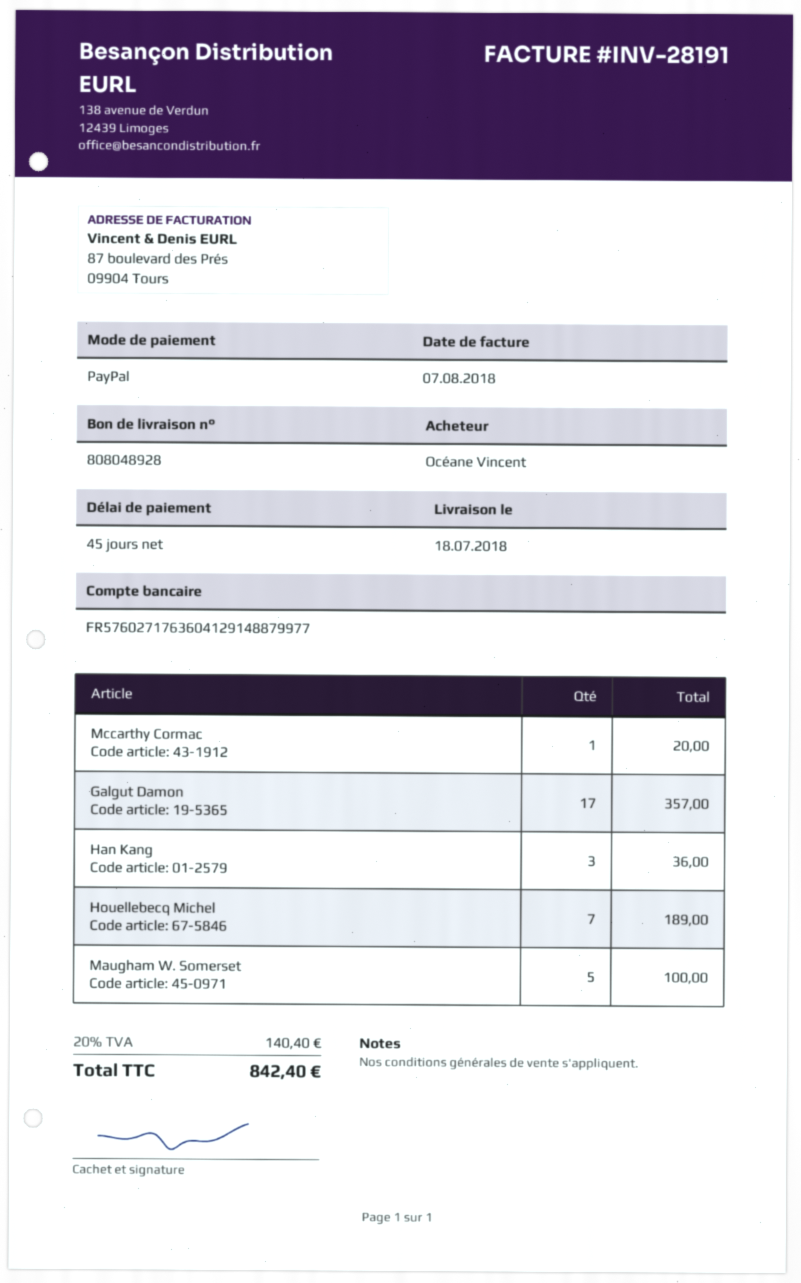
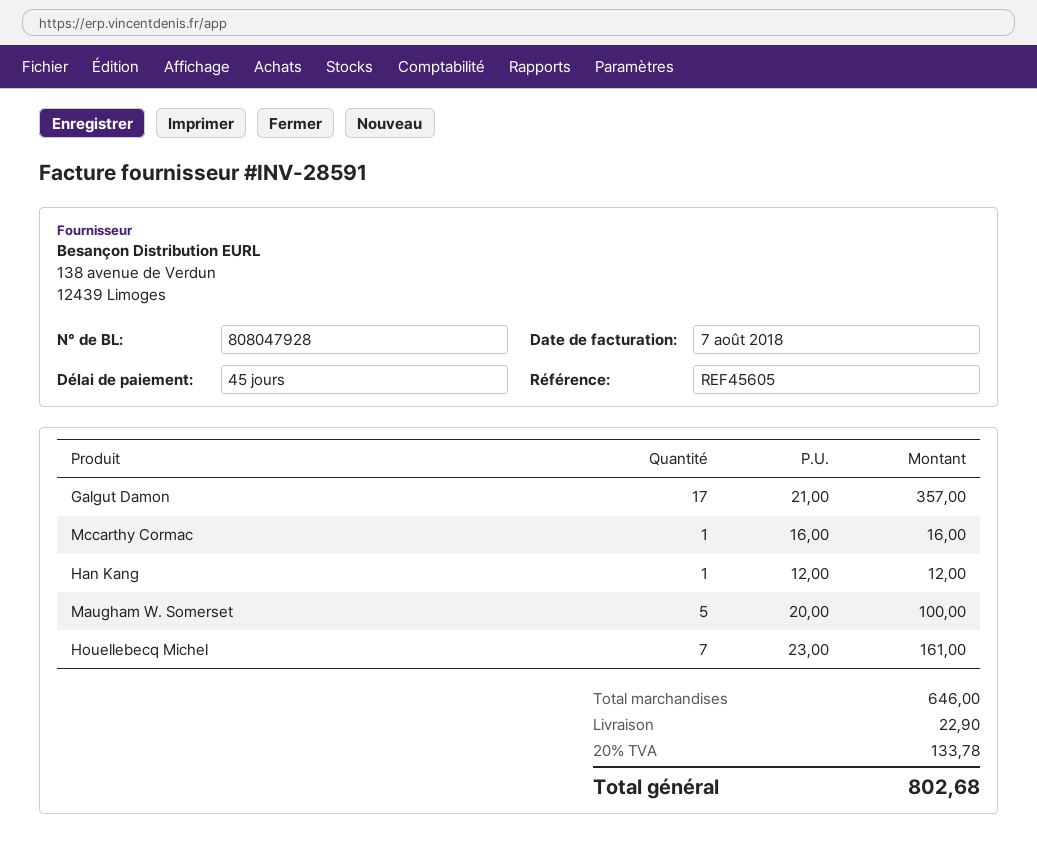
delivery note number: 808048928 -> 808047928
invoice number: INV-28191 -> INV-28591
Mccarthy Cormac: 1 for 20.00 -> 1 for 16.00
Han Kang: 3 for 36.00 -> 1 for 12.00
Houellebecq Michel: 7 for 189.00 -> 7 for 161.00
shipping: none -> 22.90
tax: 20% = 140.40 -> 20% = 133.78
total: 842.40 -> 802.68

